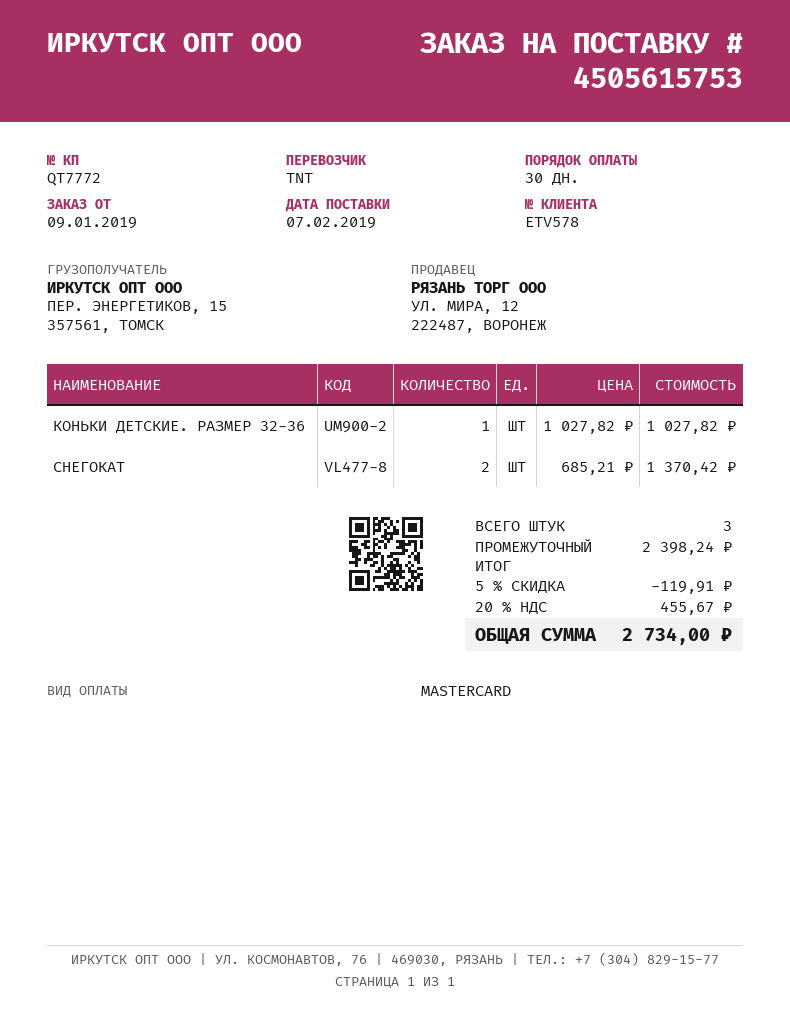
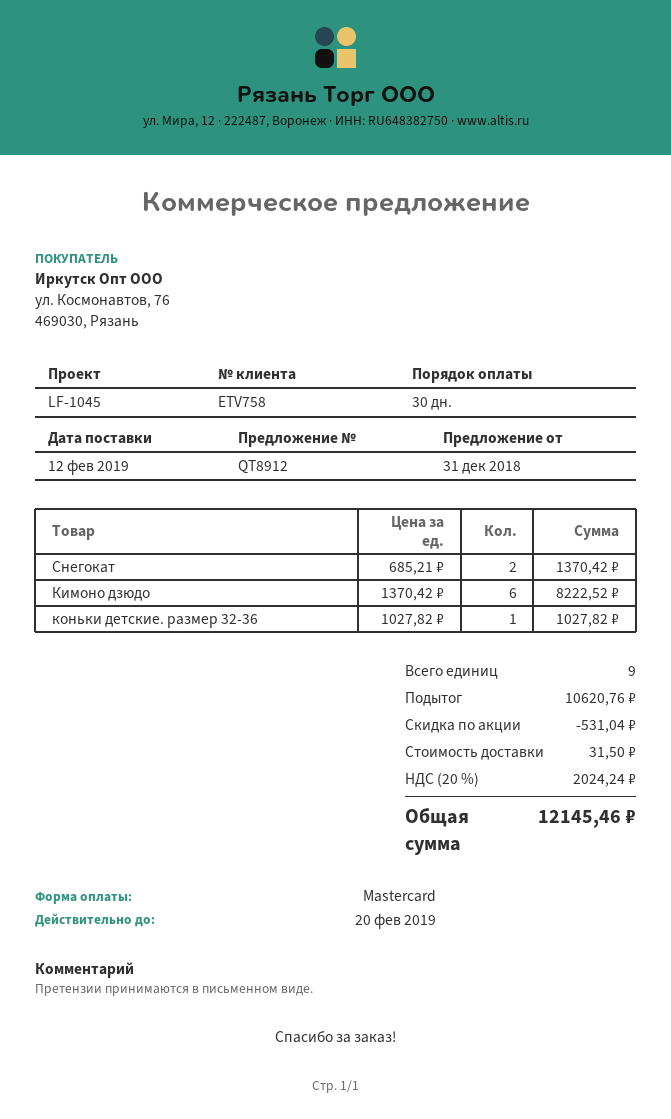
quote number: QT7772 -> QT8912
delivery date: 2019-02-07 -> 2019-02-12
customer number: ETV578 -> ETV758
Кимоно дзюдо: none -> 6 x 1370.42 = 8222.52
total quantity: 3 -> 9
subtotal: 2398.24 -> 10620.76
discount: 119.91 -> 531.04
shipping: none -> 31.50
tax: 20% = 455.67 -> 20% = 2024.24
total: 2734.00 -> 12145.46

